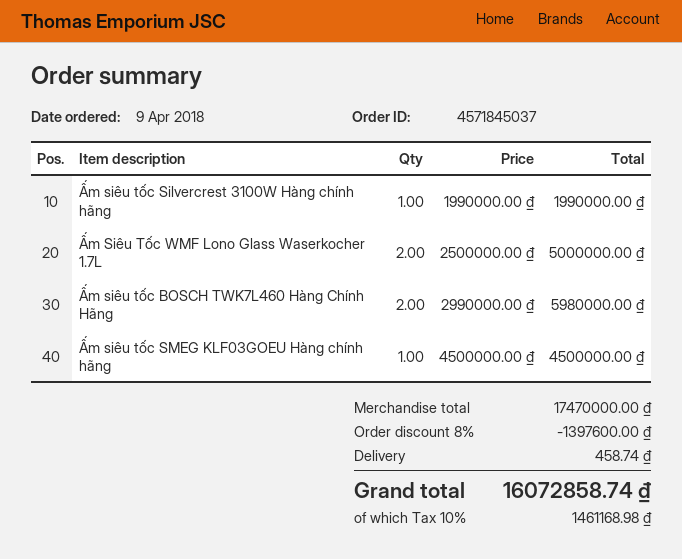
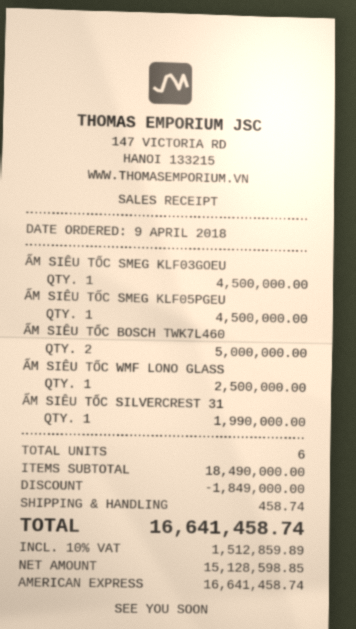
Ấm Siêu Tốc WMF Lono Glass Waserkocher 1.7L: 2 for 5000000.00 -> 1 for 2500000.00
Ấm siêu tốc BOSCH TWK7L460 Hàng Chính Hãng: 2 for 5980000.00 -> 2 for 5000000.00
ẤM SIÊU TỐC SMEG KLF05PGEU: none -> 1 for 4500000.00
subtotal: 17470000.00 -> 18490000.00
discount: 1397600.00 -> 1849000.00
tax: 10% = 1461168.98 -> 10% = 1512859.89
total: 16072858.74 -> 16641458.74

